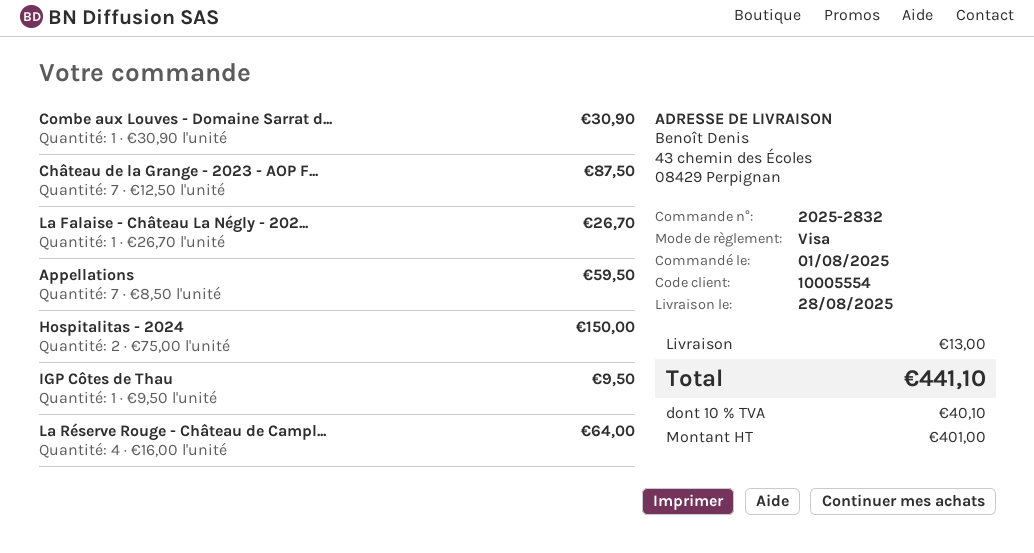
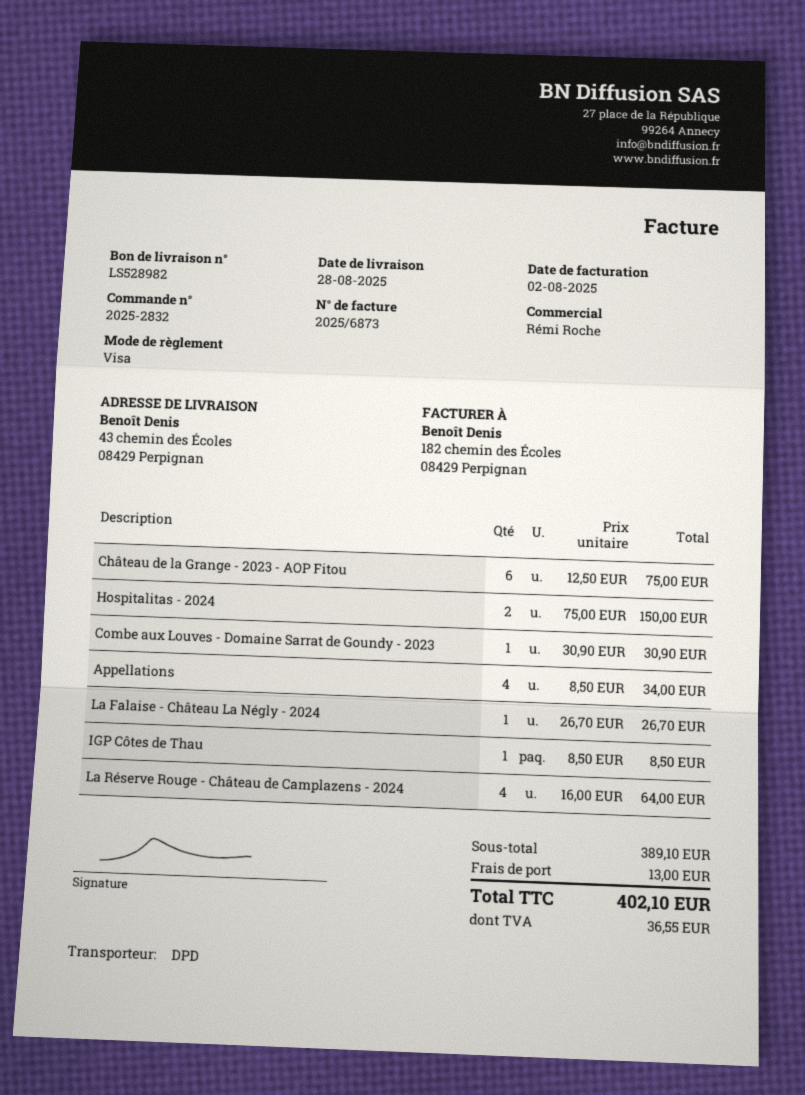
Château de la Grange - 2023 - AOP F...: 7 x 12.50 = 87.50 -> 6 x 12.50 = 75.00
Appellations: 7 x 8.50 = 59.50 -> 4 x 8.50 = 34.00
IGP Côtes de Thau: 1 x 9.50 = 9.50 -> 1 x 8.50 = 8.50
tax: 40.10 -> 36.55
total: 441.10 -> 402.10

